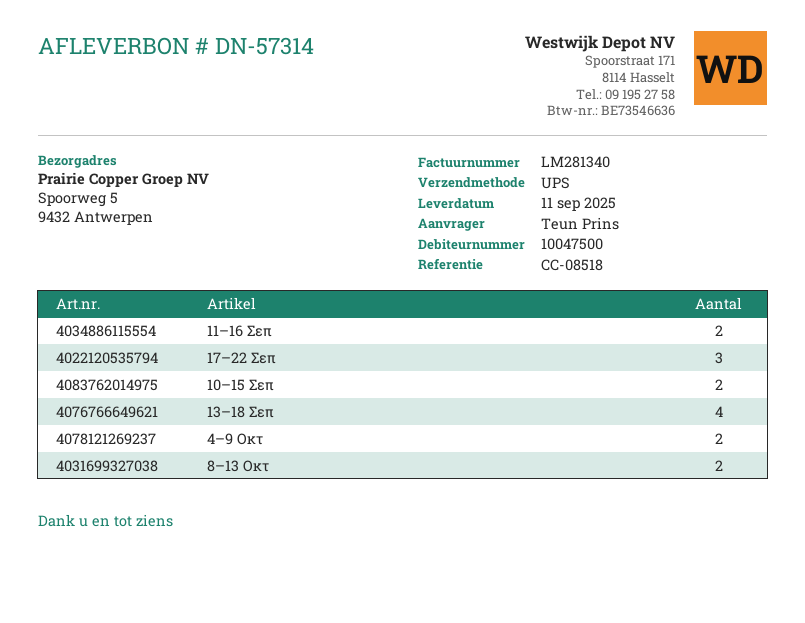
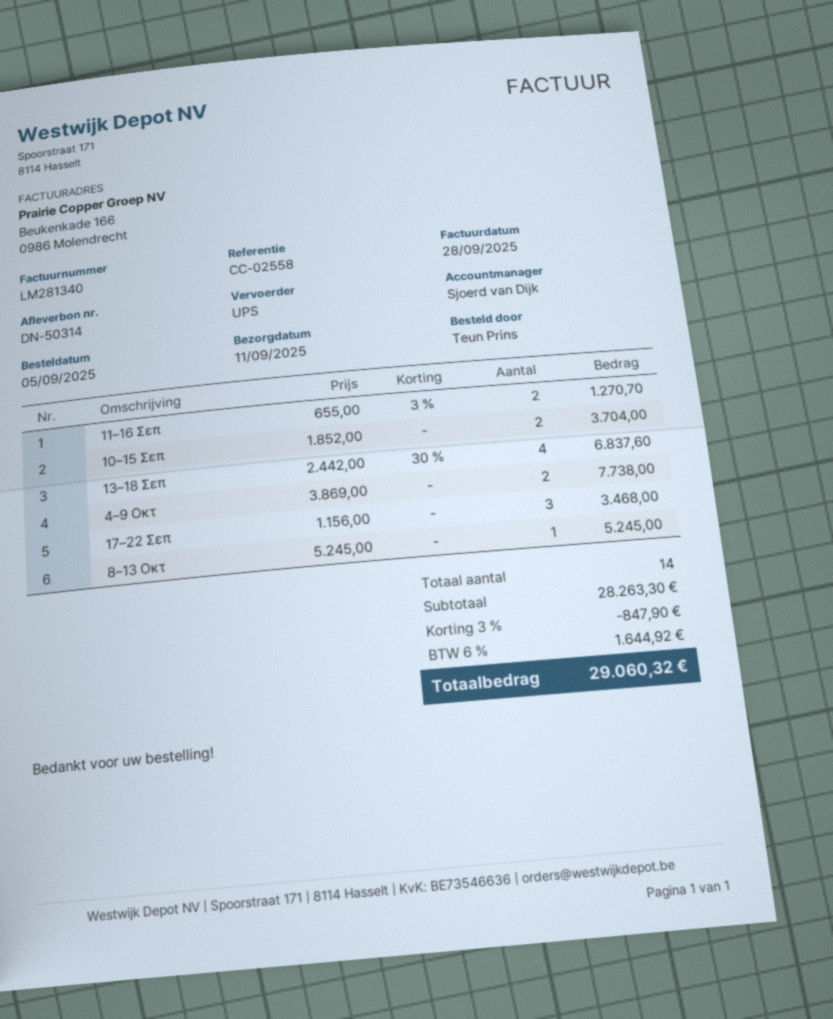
delivery note number: DN-57314 -> DN-50314
reference: CC-08518 -> CC-02558
8–13 Οκτ: 2 -> 1

